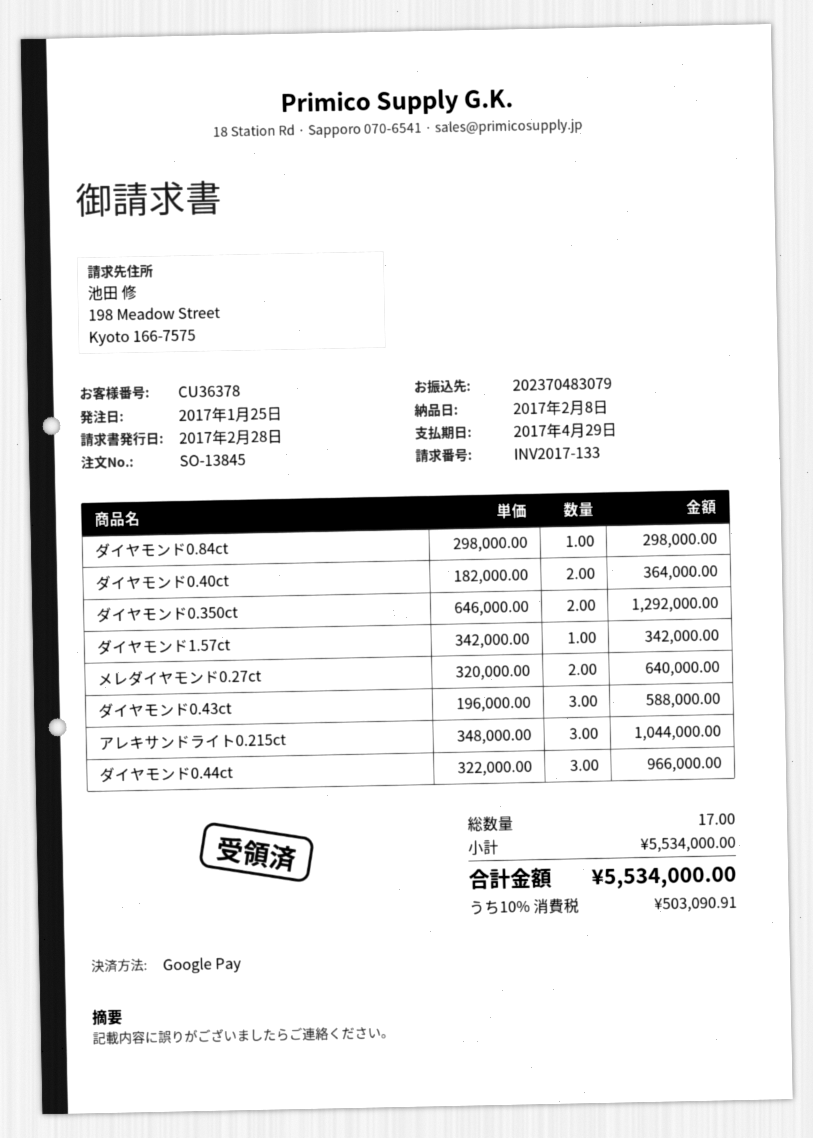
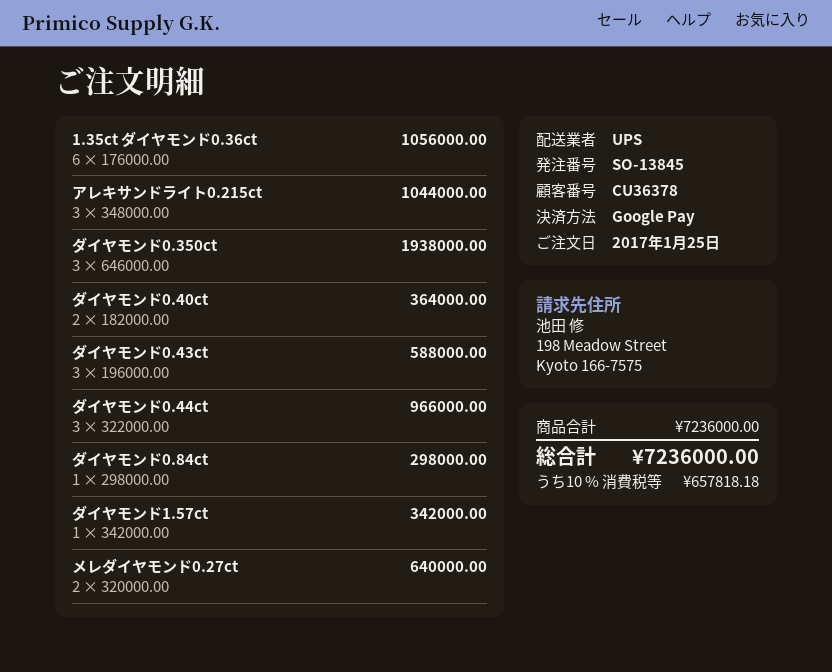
ダイヤモンド0.350ct: 2 x 646000.00 = 1292000.00 -> 3 x 646000.00 = 1938000.00
1.35ct ダイヤモンド0.36ct: none -> 6 x 176000.00 = 1056000.00
subtotal: 5534000.00 -> 7236000.00
tax: 10% = 503090.91 -> 10% = 657818.18
total: 5534000.00 -> 7236000.00

